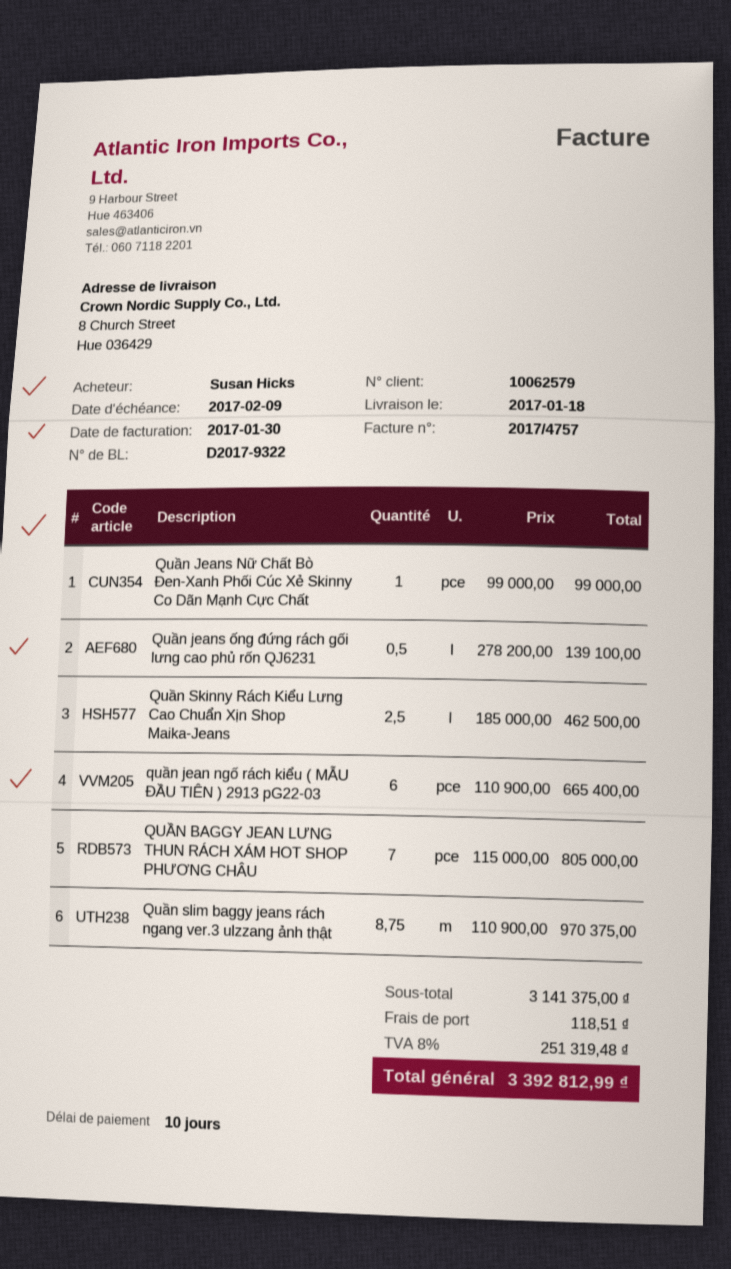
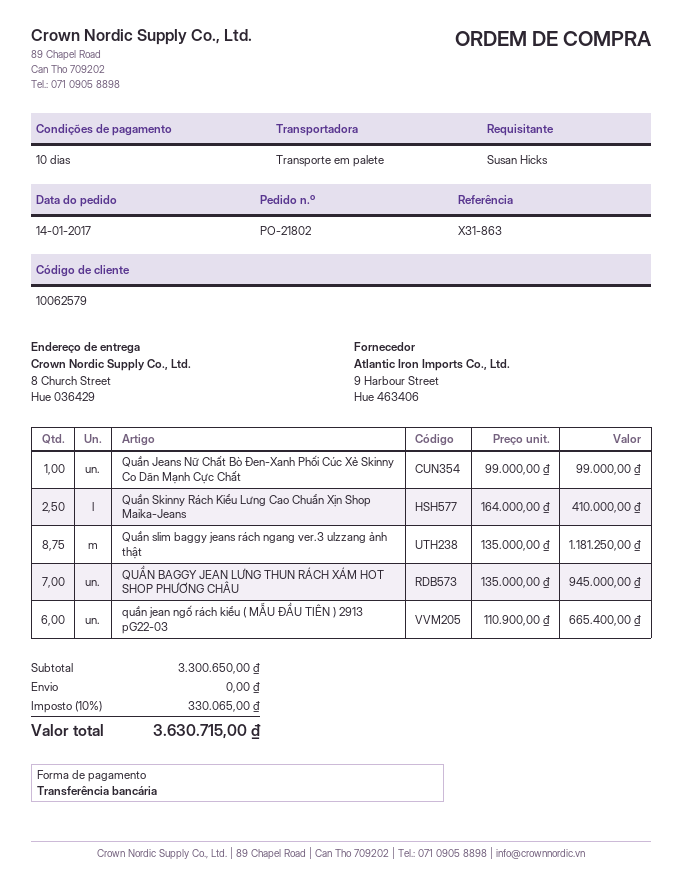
Quần jeans ống đứng rách gối lưng cao phủ rốn QJ6231: 0.5 x 278200.00 = 139100.00 -> none
Quần Skinny Rách Kiểu Lưng Cao Chuẩn Xịn Shop Maika-Jeans: 2.5 x 185000.00 = 462500.00 -> 2.5 x 164000.00 = 410000.00
QUẦN BAGGY JEAN LƯNG THUN RÁCH XÁM HOT SHOP PHƯƠNG CHÂU: 7 x 115000.00 = 805000.00 -> 7 x 135000.00 = 945000.00
Quần slim baggy jeans rách ngang ver.3 ulzzang ảnh thật: 8.75 x 110900.00 = 970375.00 -> 8.75 x 135000.00 = 1181250.00
subtotal: 3141375.00 -> 3300650.00
shipping: 118.51 -> 0.00
tax: 8% = 251319.48 -> 10% = 330065.00
total: 3392812.99 -> 3630715.00

